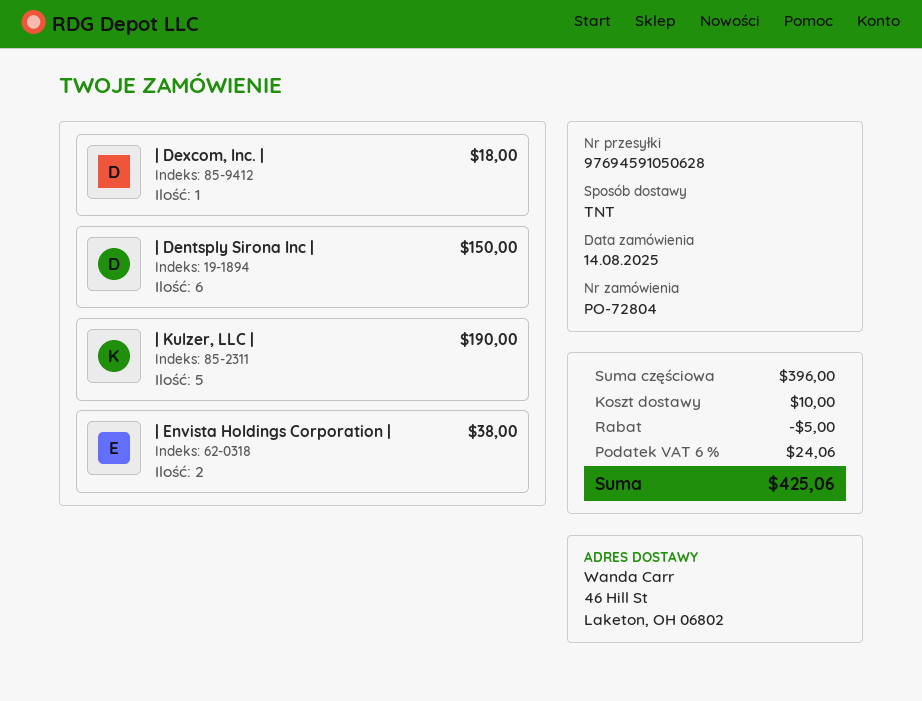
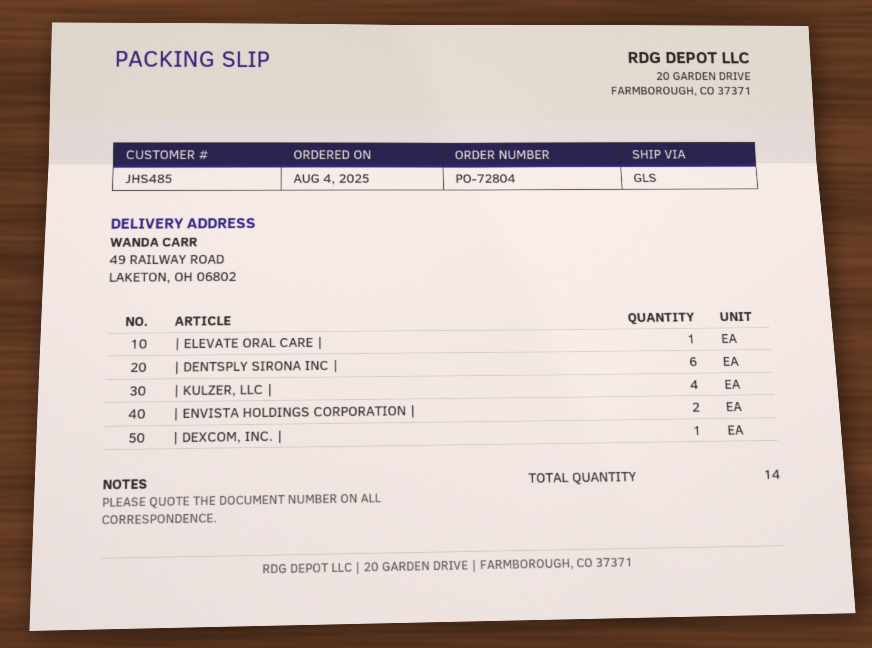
order date: 2025-08-14 -> 2025-08-04
shipping method: TNT -> GLS
ship to: 46 Hill St, Laketon, OH 06802 -> 49 RAILWAY ROAD, LAKETON, OH 06802
| Kulzer, LLC |: 5 -> 4
| ELEVATE ORAL CARE |: none -> 1

